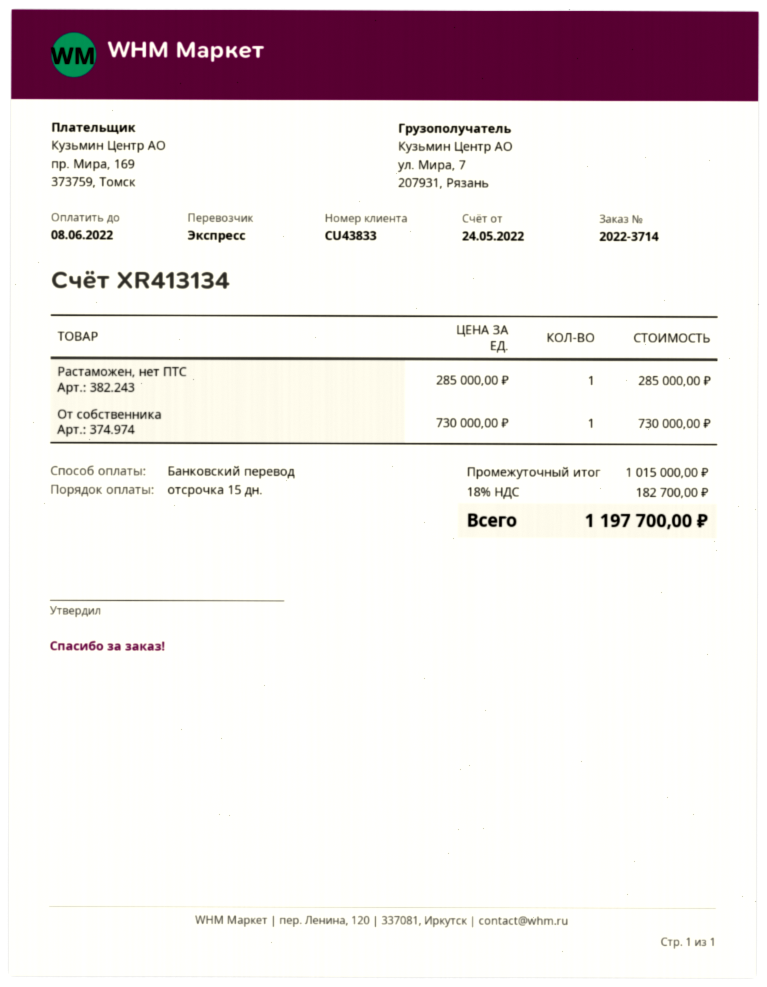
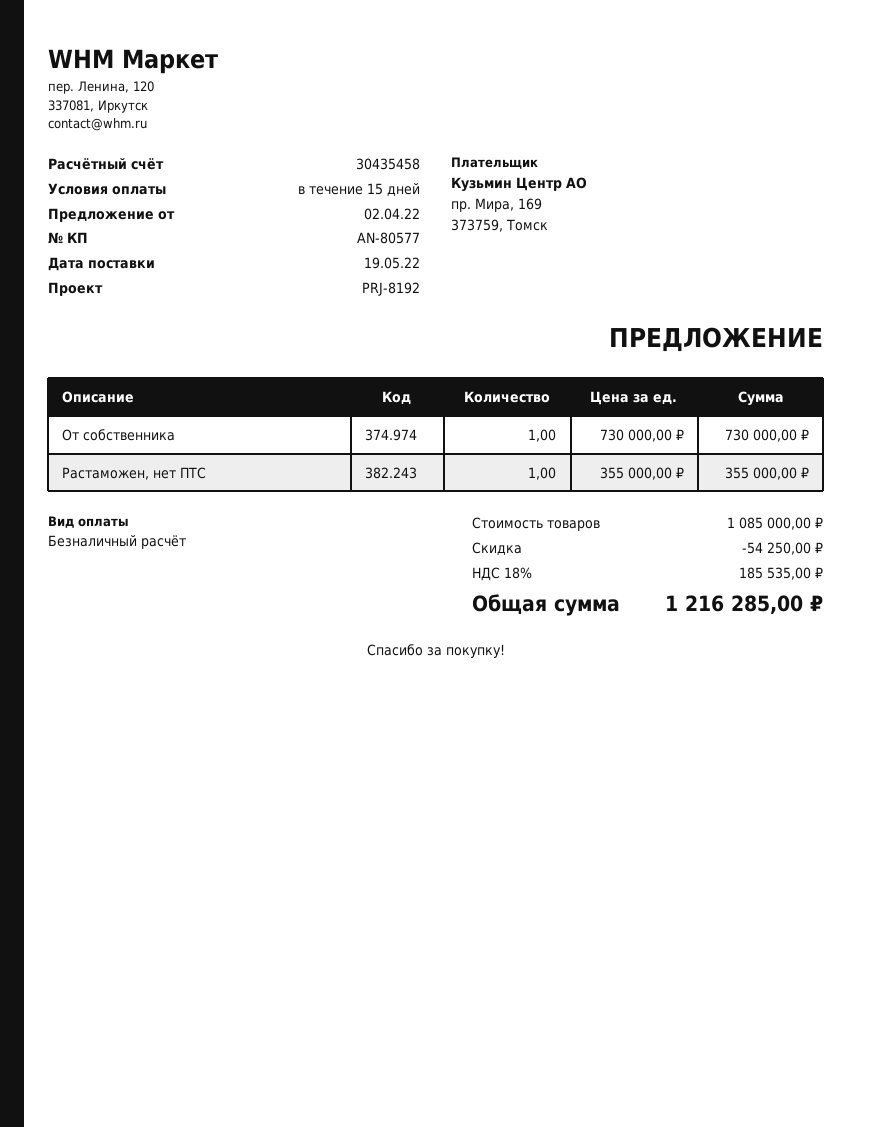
Растаможен, нет ПТС: 1 x 285000.00 = 285000.00 -> 1 x 355000.00 = 355000.00
subtotal: 1015000.00 -> 1085000.00
discount: none -> 54250.00
tax: 18% = 182700.00 -> 18% = 185535.00
total: 1197700.00 -> 1216285.00

